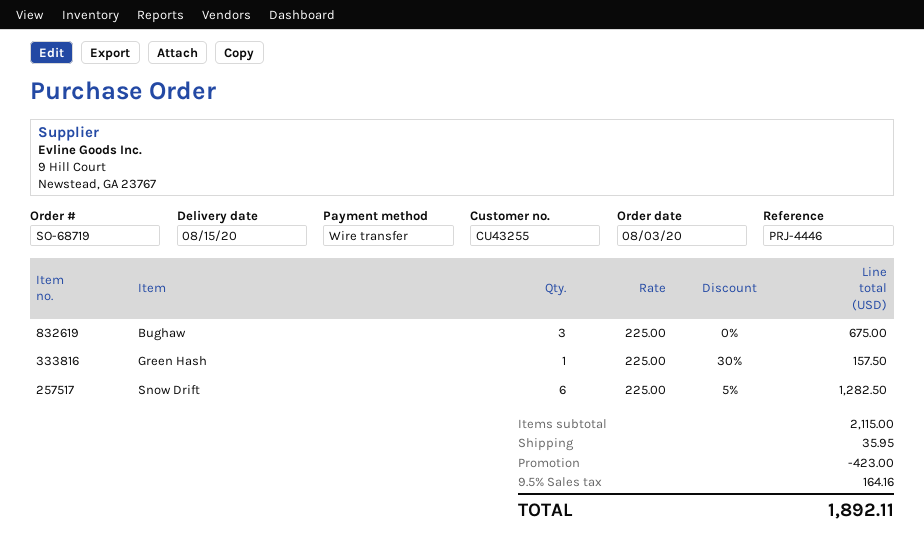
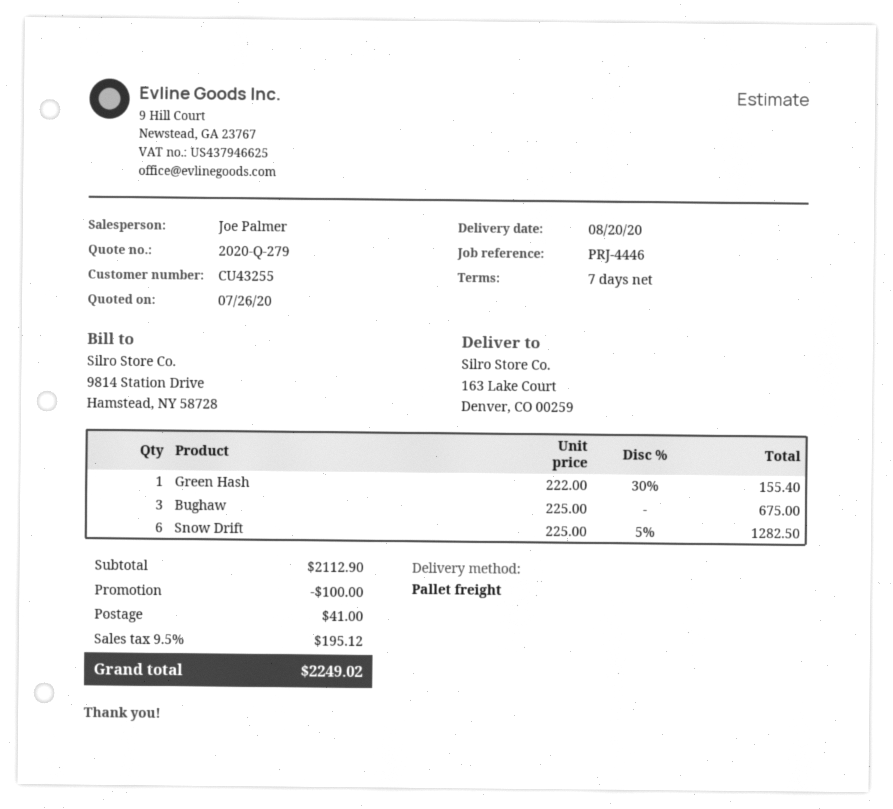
delivery date: 2020-08-15 -> 2020-08-20
Green Hash: 1 x 225.00 - 30% = 157.50 -> 1 x 222.00 - 30% = 155.40
subtotal: 2115.00 -> 2112.90
discount: 423.00 -> 100.00
shipping: 35.95 -> 41.00
tax: 9.5% = 164.16 -> 9.5% = 195.12
total: 1892.11 -> 2249.02

